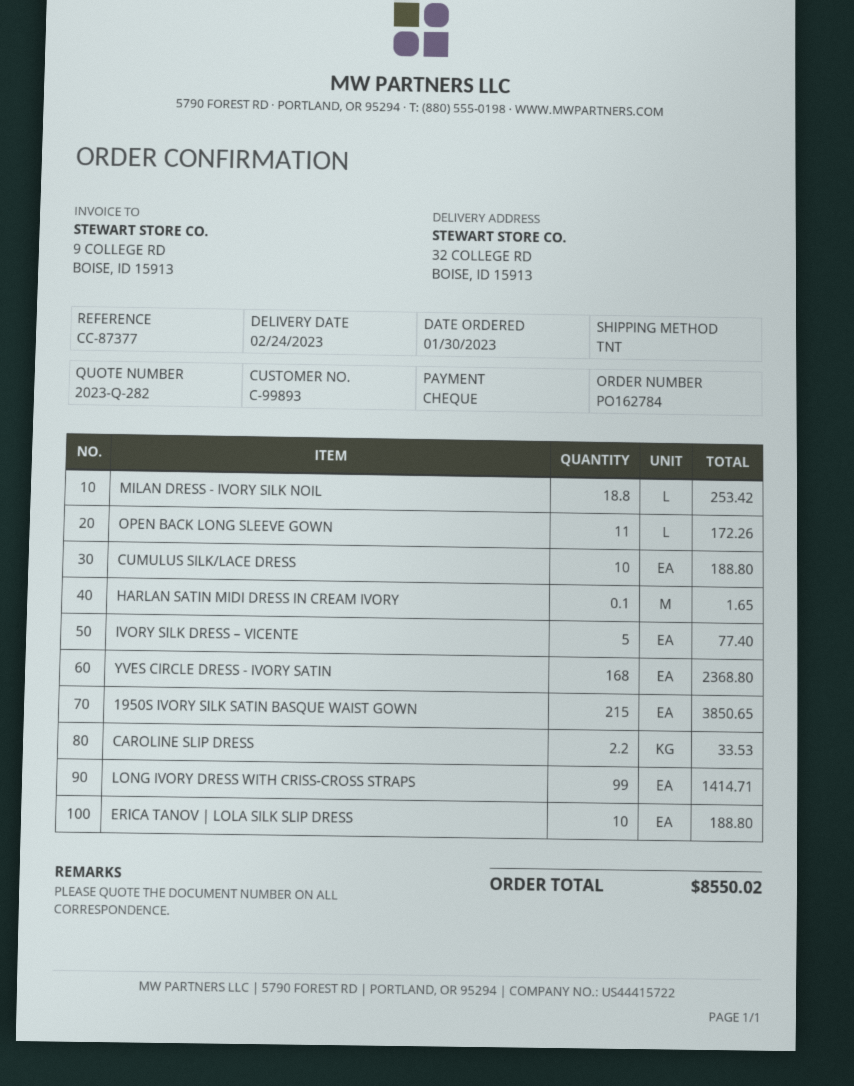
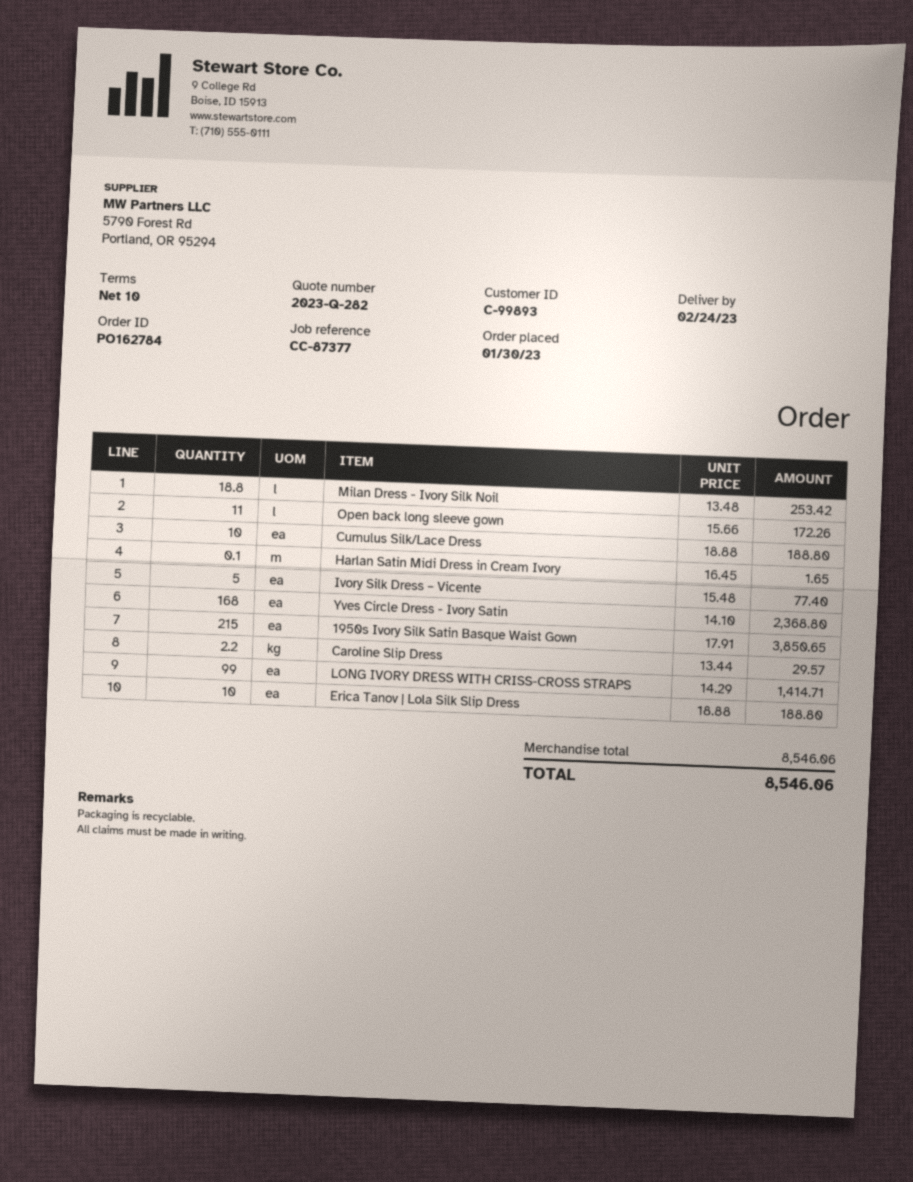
CAROLINE SLIP DRESS: 2.2 for 33.53 -> 2.2 for 29.57
total: 8550.02 -> 8546.06

